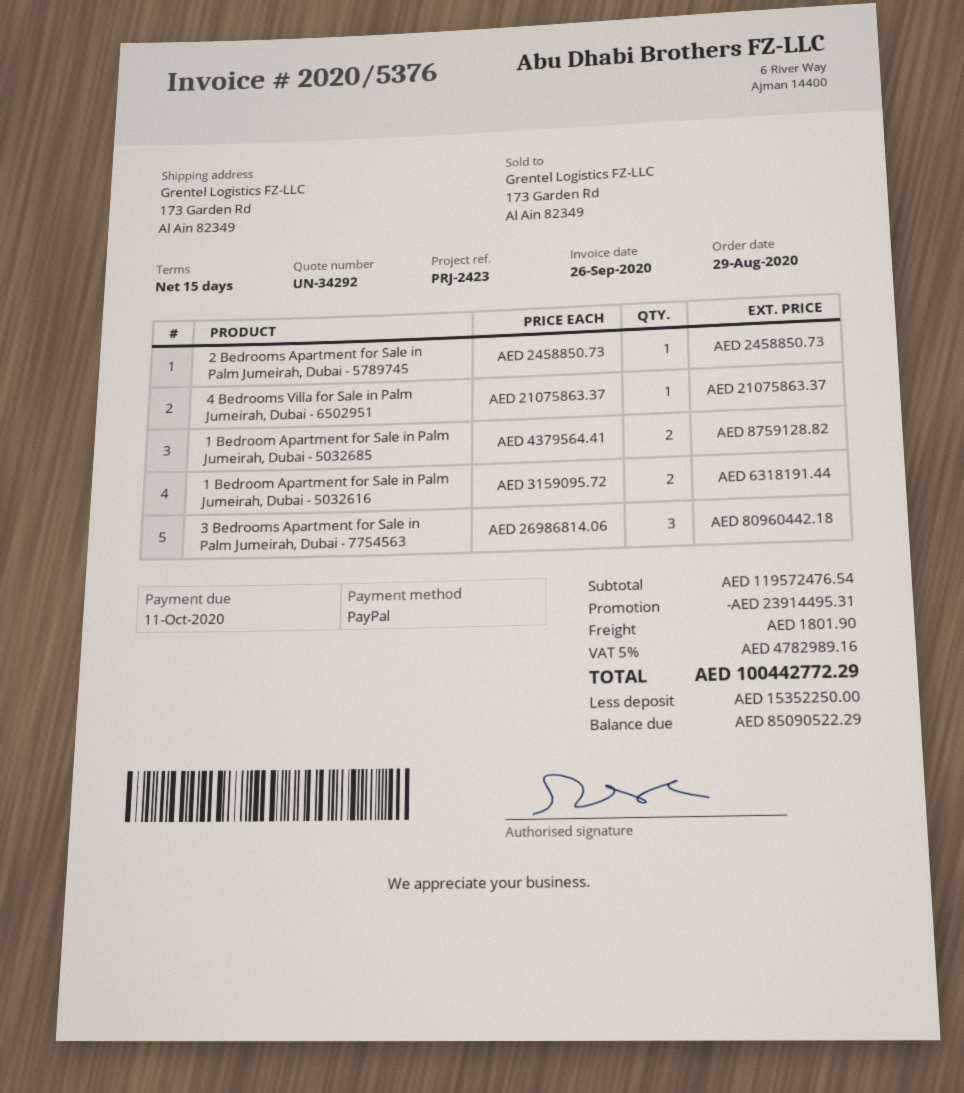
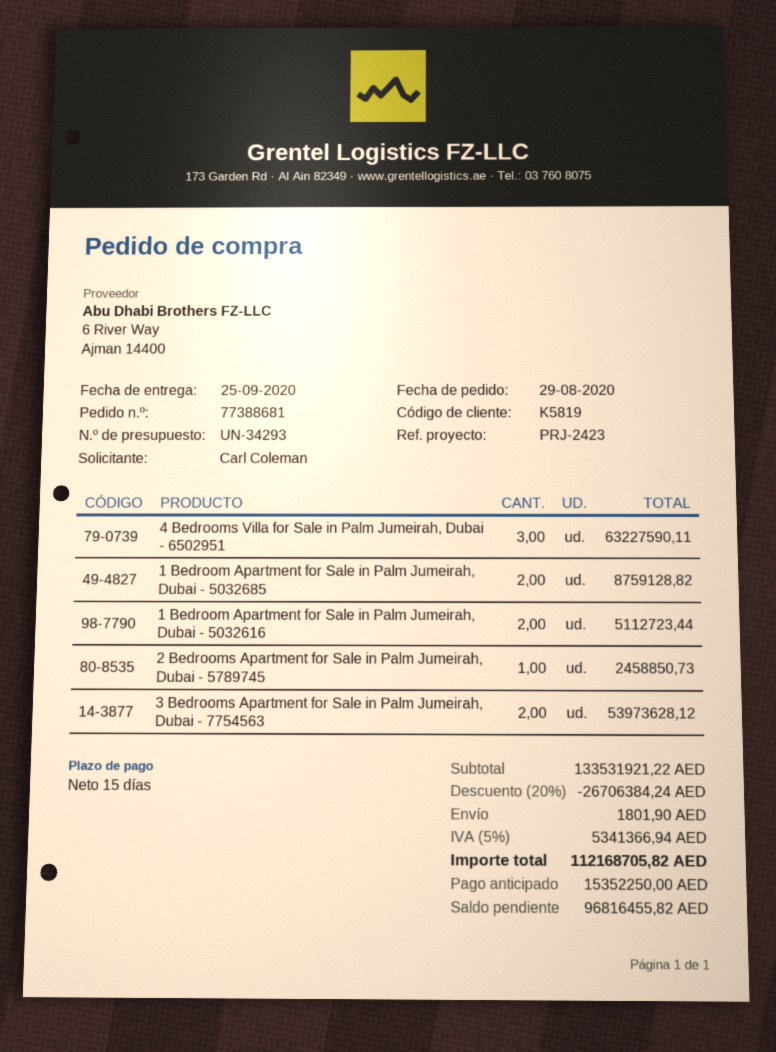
quote number: UN-34292 -> UN-34293
4 Bedrooms Villa for Sale in Palm Jumeirah, Dubai - 6502951: 1 for 21075863.37 -> 3 for 63227590.11
1 Bedroom Apartment for Sale in Palm Jumeirah, Dubai - 5032616: 2 for 6318191.44 -> 2 for 5112723.44
3 Bedrooms Apartment for Sale in Palm Jumeirah, Dubai - 7754563: 3 for 80960442.18 -> 2 for 53973628.12
subtotal: 119572476.54 -> 133531921.22
discount: 23914495.31 -> 26706384.24
tax: 5% = 4782989.16 -> 5% = 5341366.94
total: 100442772.29 -> 112168705.82
balance: 85090522.29 -> 96816455.82

